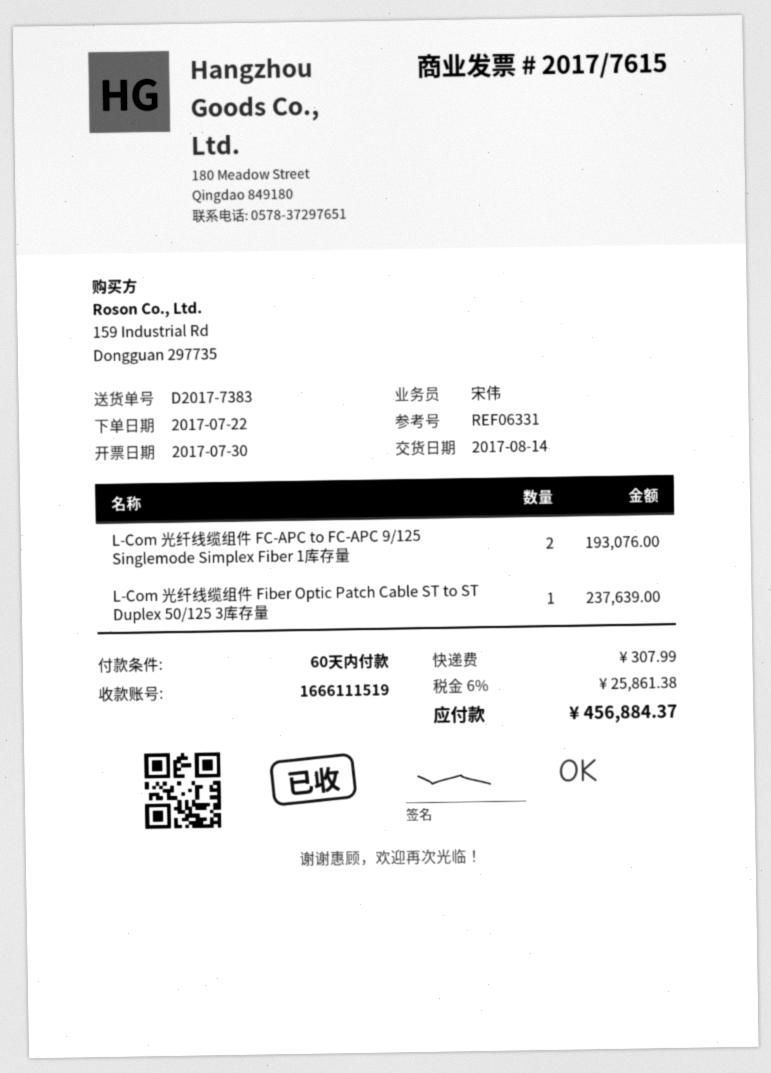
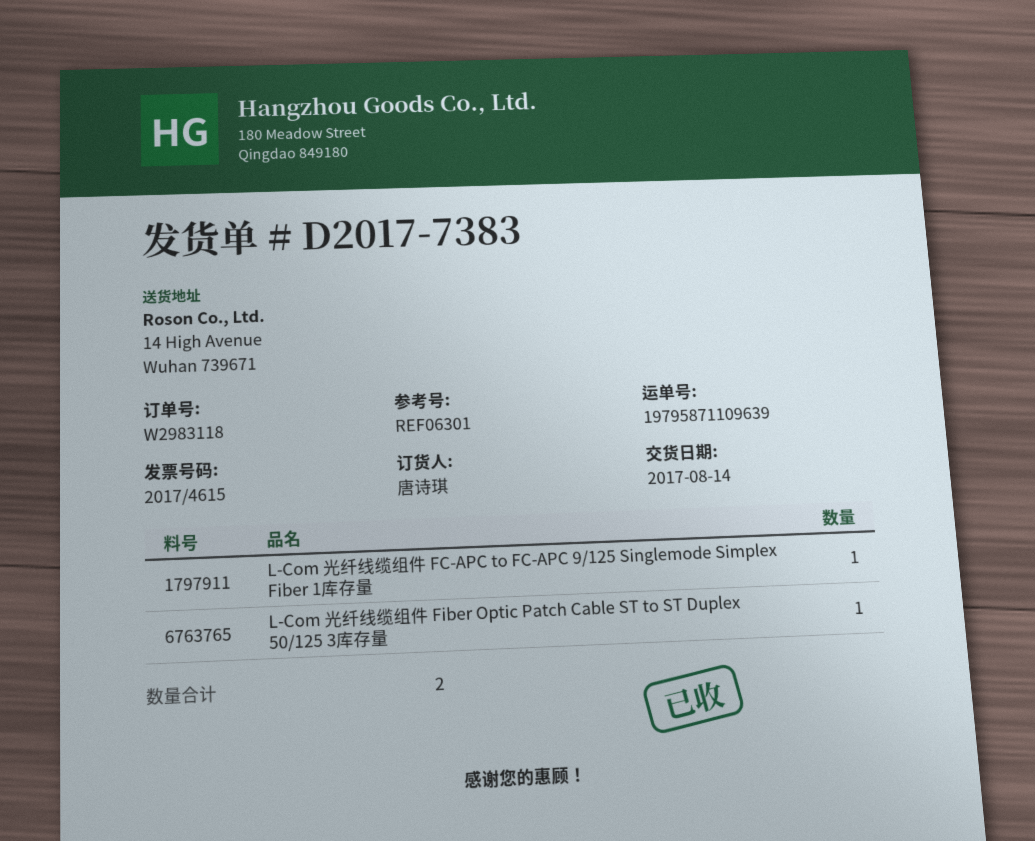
invoice number: 2017/7615 -> 2017/4615
reference: REF06331 -> REF06301
L-Com 光纤线缆组件 FC-APC to FC-APC 9/125 Singlemode Simplex Fiber 1库存量: 2 -> 1

